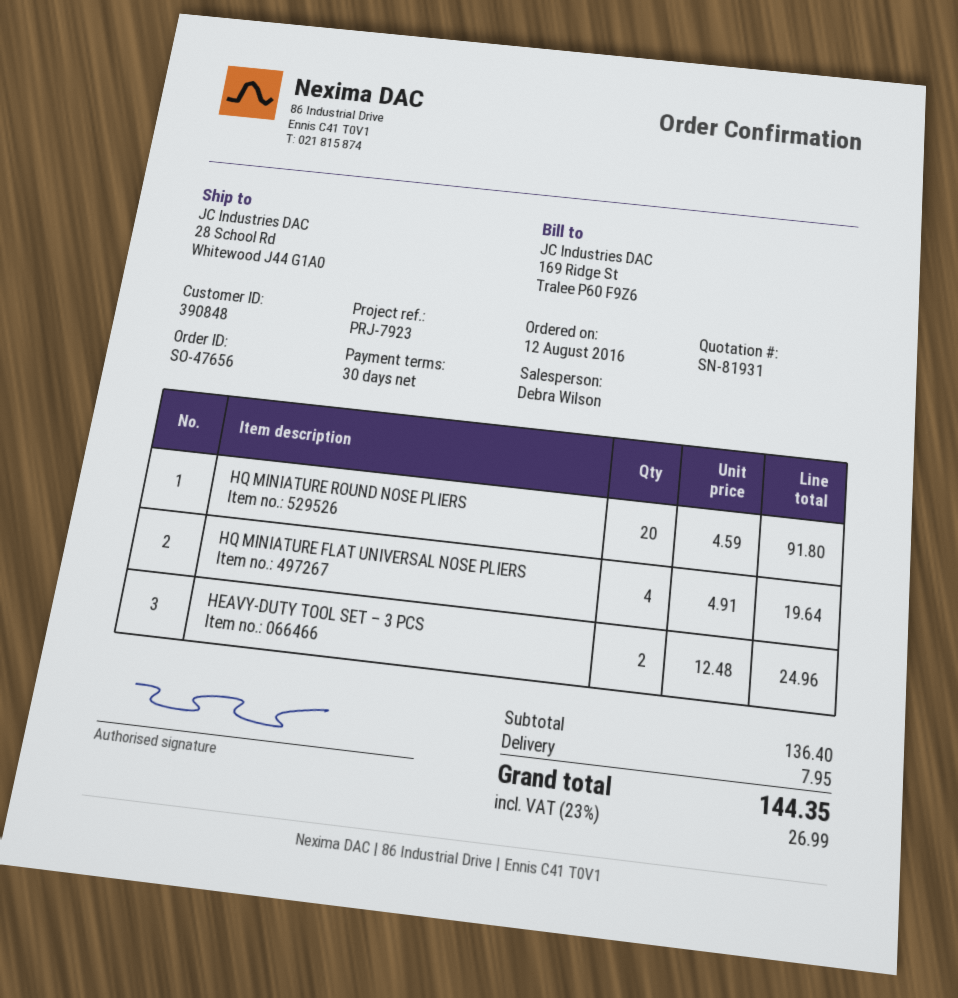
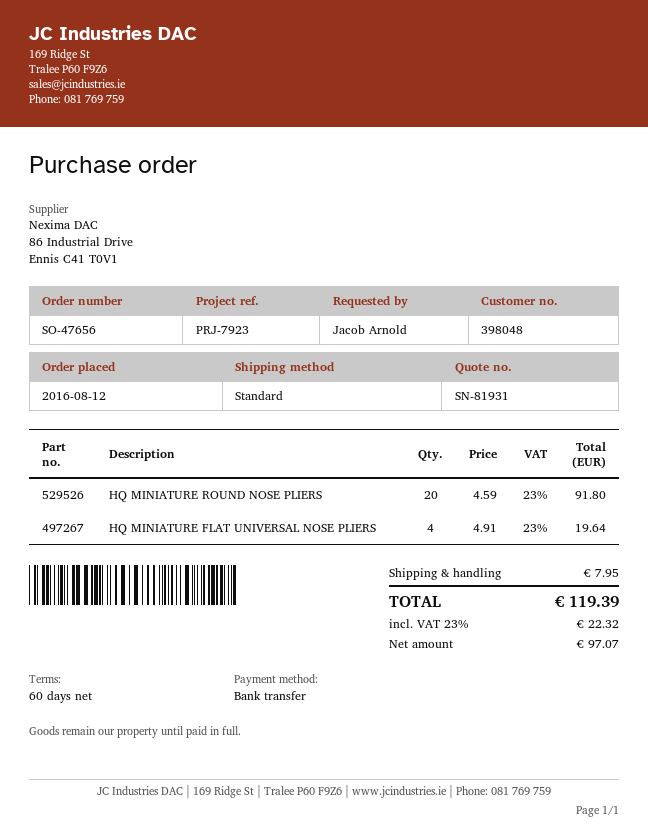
payment terms: 30 days -> 60 days
customer number: 390848 -> 398048
HEAVY-DUTY TOOL SET – 3 PCS: 2 x 12.48 = 24.96 -> none
tax: 23% = 26.99 -> 23% = 22.32
total: 144.35 -> 119.39

